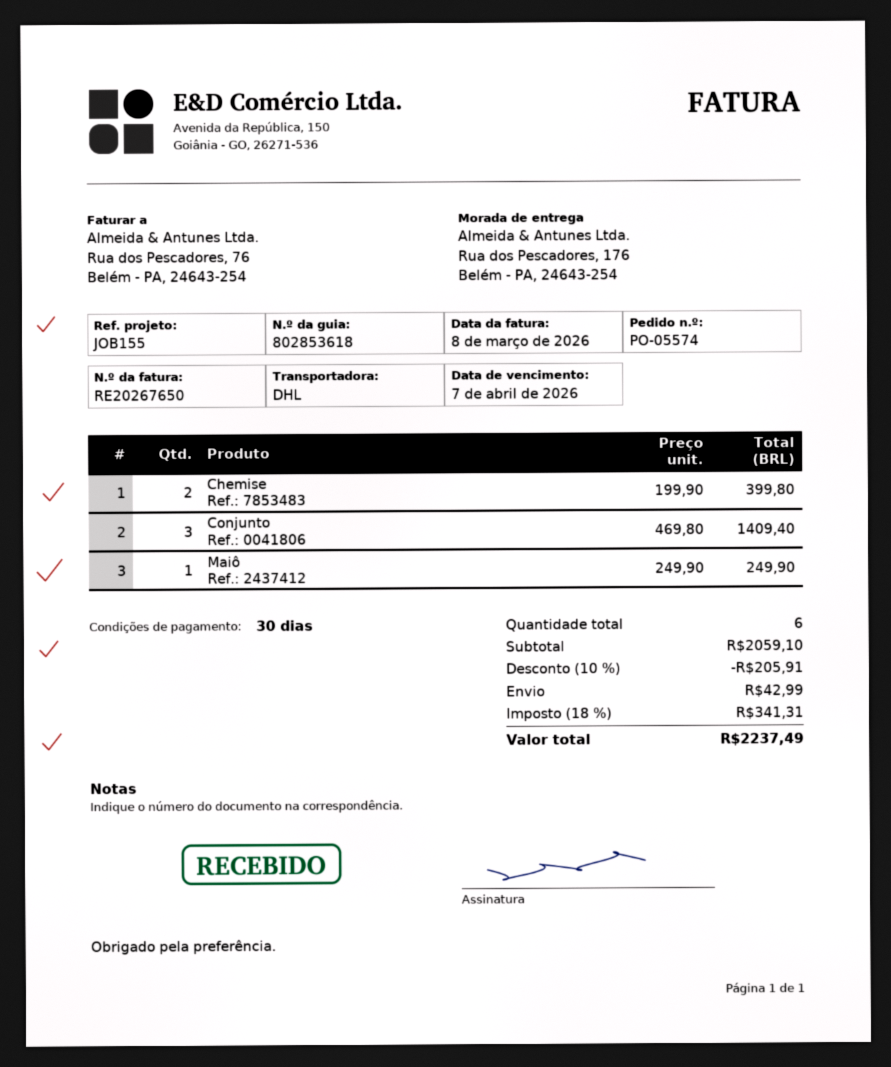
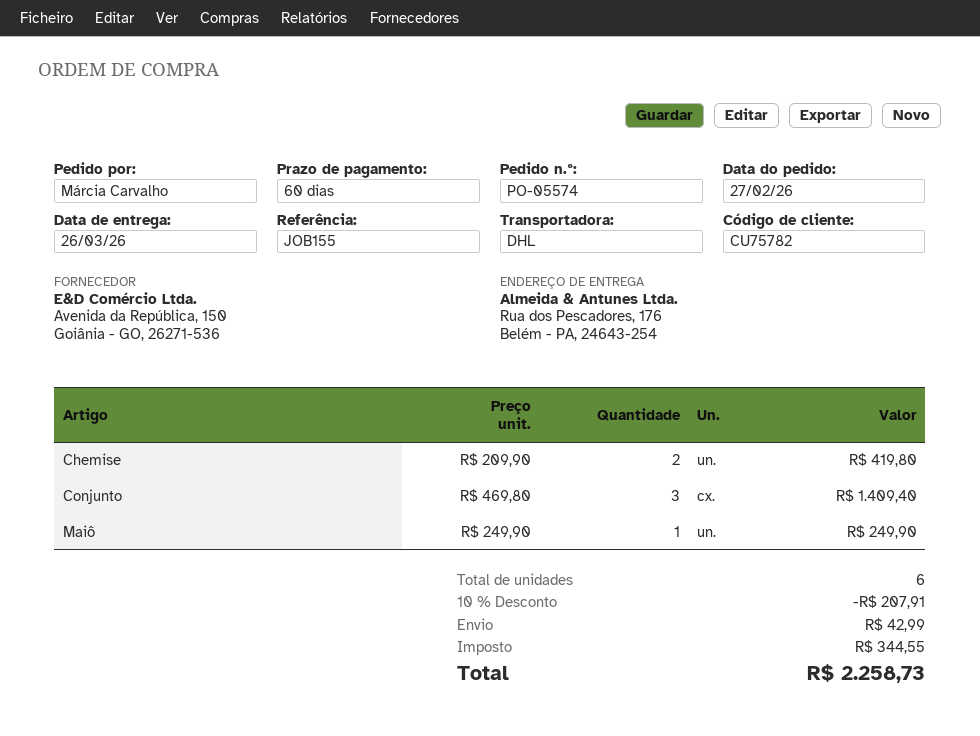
payment terms: 30 days -> 60 days
Chemise: 2 x 199.90 = 399.80 -> 2 x 209.90 = 419.80
discount: 10% = 205.91 -> 10% = 207.91
tax: 341.31 -> 344.55
total: 2237.49 -> 2258.73

